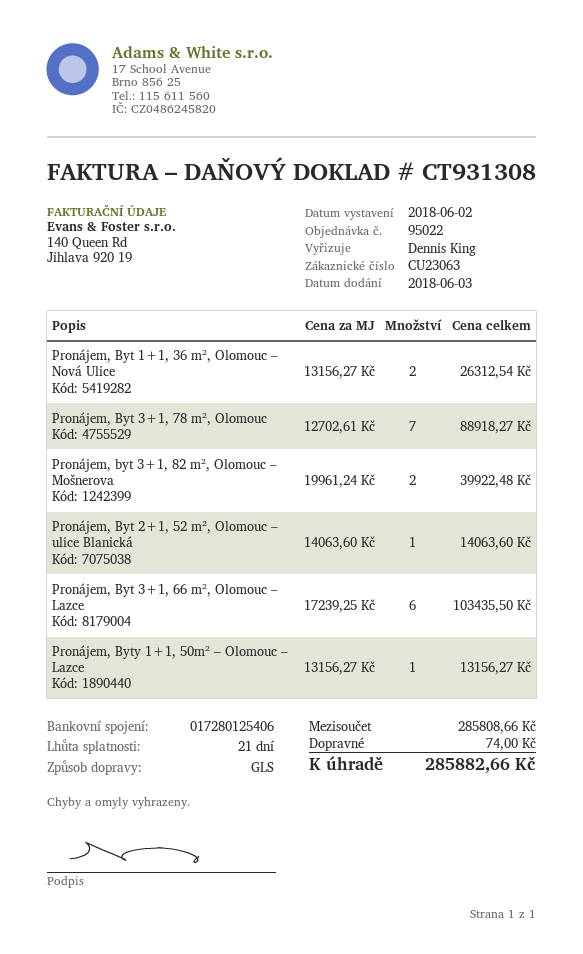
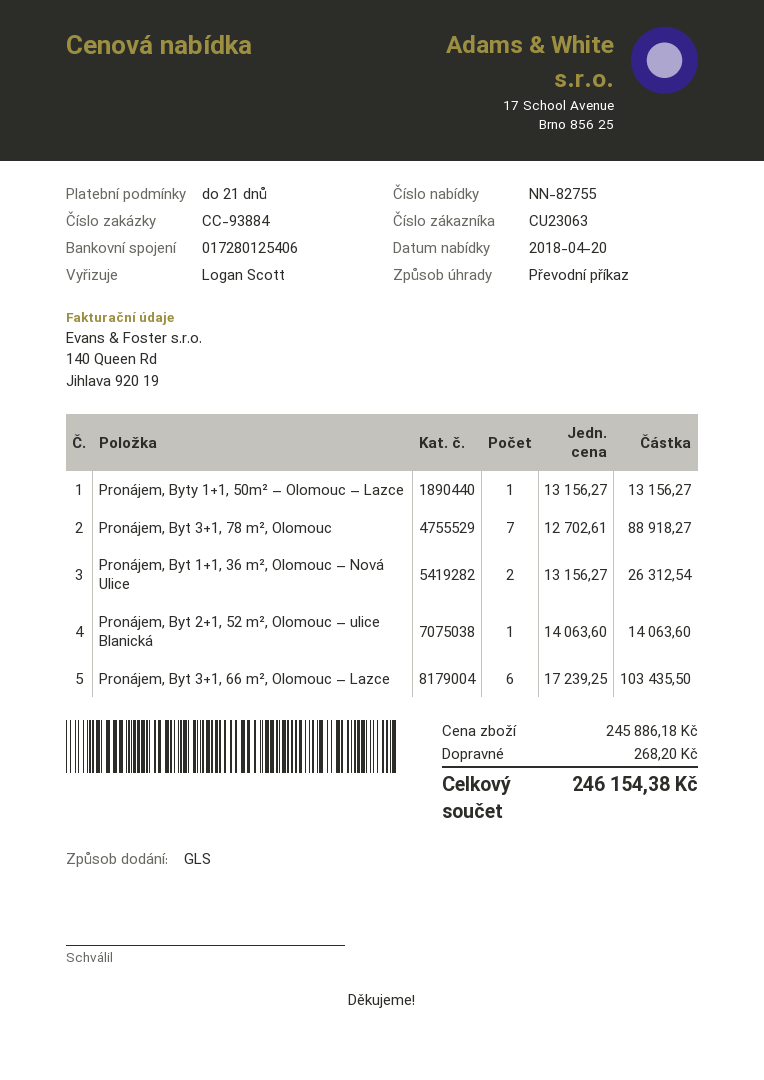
sales rep: Dennis King -> Logan Scott
Pronájem, byt 3+1, 82 m², Olomouc – Mošnerova: 2 x 19961.24 = 39922.48 -> none
subtotal: 285808.66 -> 245886.18
shipping: 74.00 -> 268.20
total: 285882.66 -> 246154.38

